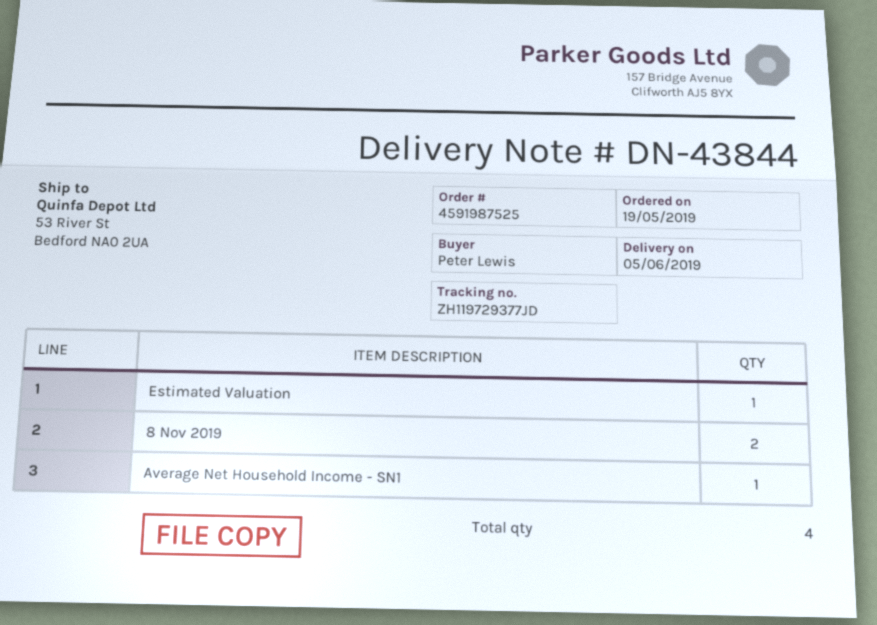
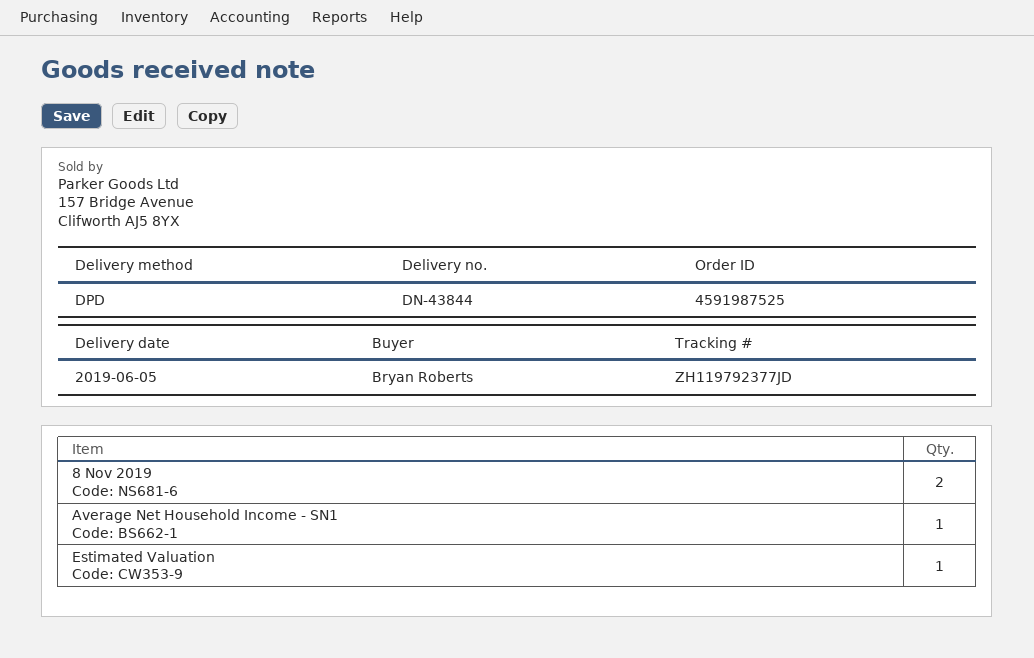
ordered by: Peter Lewis -> Bryan Roberts
tracking number: ZH119729377JD -> ZH119792377JD

